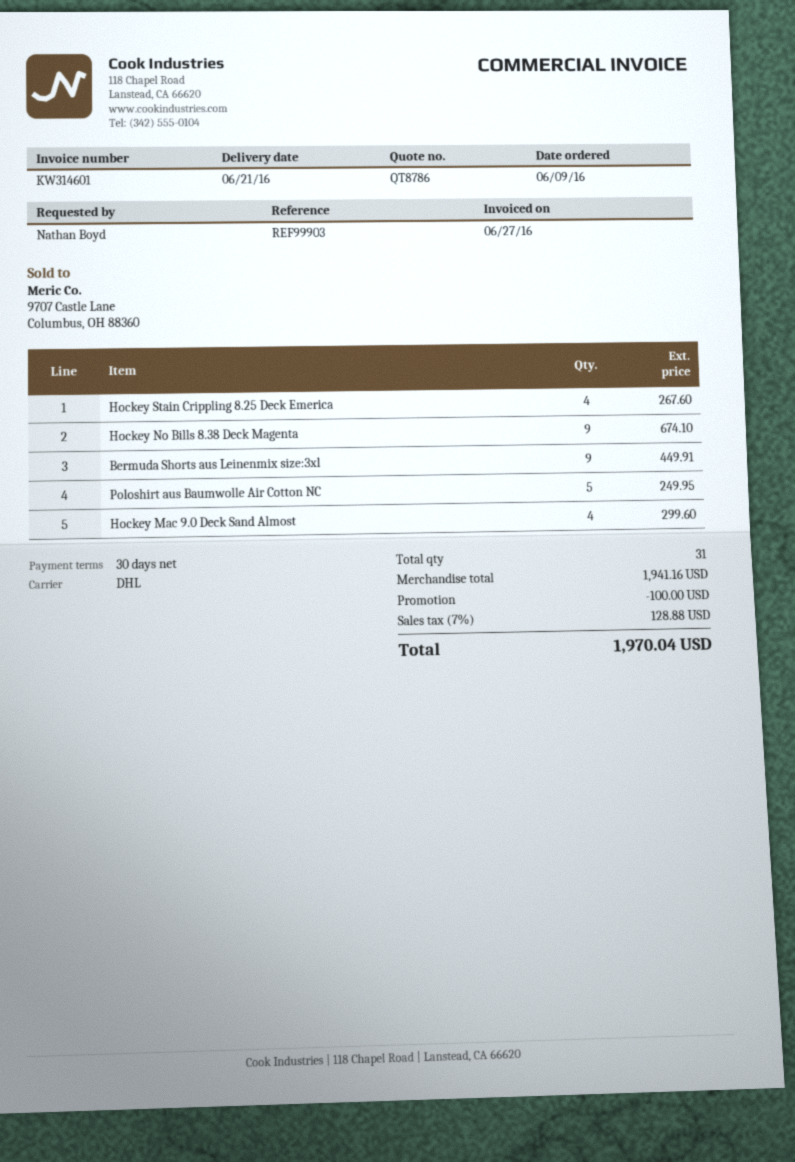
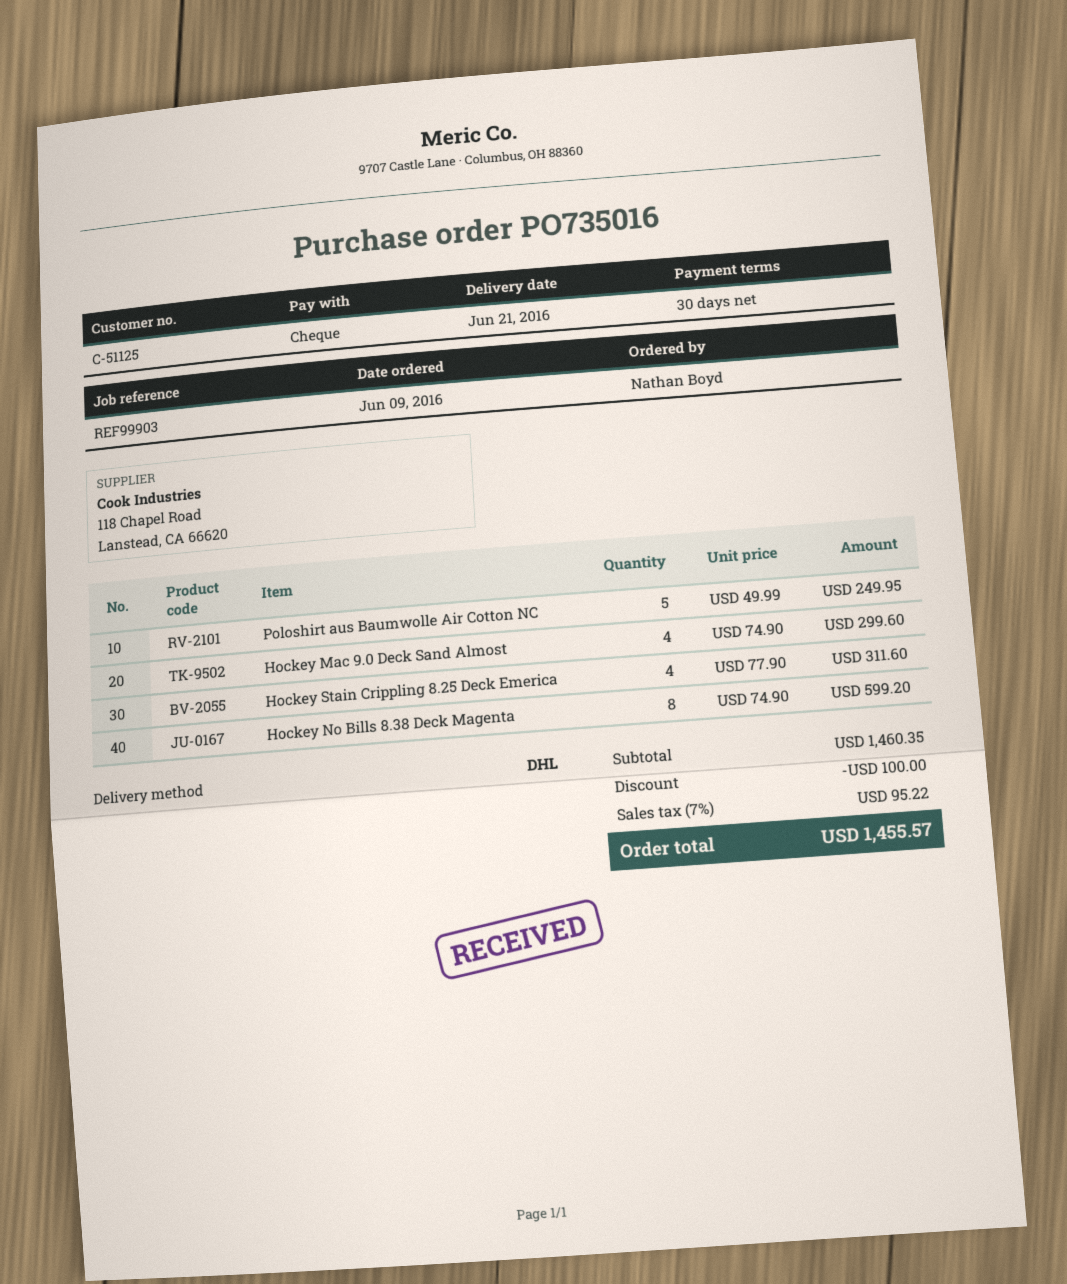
Hockey Stain Crippling 8.25 Deck Emerica: 4 for 267.60 -> 4 for 311.60
Hockey No Bills 8.38 Deck Magenta: 9 for 674.10 -> 8 for 599.20
Bermuda Shorts aus Leinenmix size:3xl: 9 for 449.91 -> none
subtotal: 1941.16 -> 1460.35
tax: 7% = 128.88 -> 7% = 95.22
total: 1970.04 -> 1455.57

